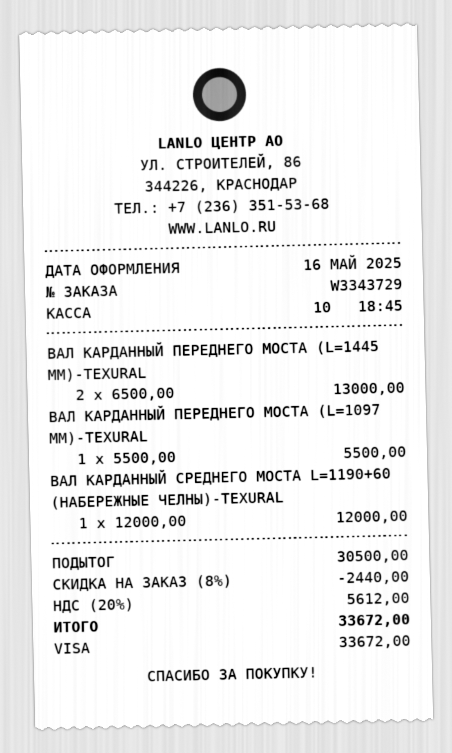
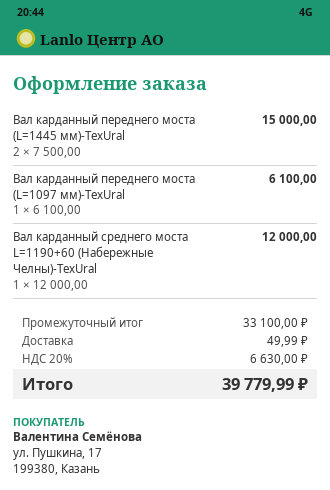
ВАЛ КАРДАННЫЙ ПЕРЕДНЕГО МОСТА (L=1445 ММ)-TEXURAL: 2 x 6500.00 = 13000.00 -> 2 x 7500.00 = 15000.00
ВАЛ КАРДАННЫЙ ПЕРЕДНЕГО МОСТА (L=1097 ММ)-TEXURAL: 1 x 5500.00 = 5500.00 -> 1 x 6100.00 = 6100.00
subtotal: 30500.00 -> 33100.00
discount: 8% = 2440.00 -> none
shipping: none -> 49.99
tax: 20% = 5612.00 -> 20% = 6630.00
total: 33672.00 -> 39779.99

